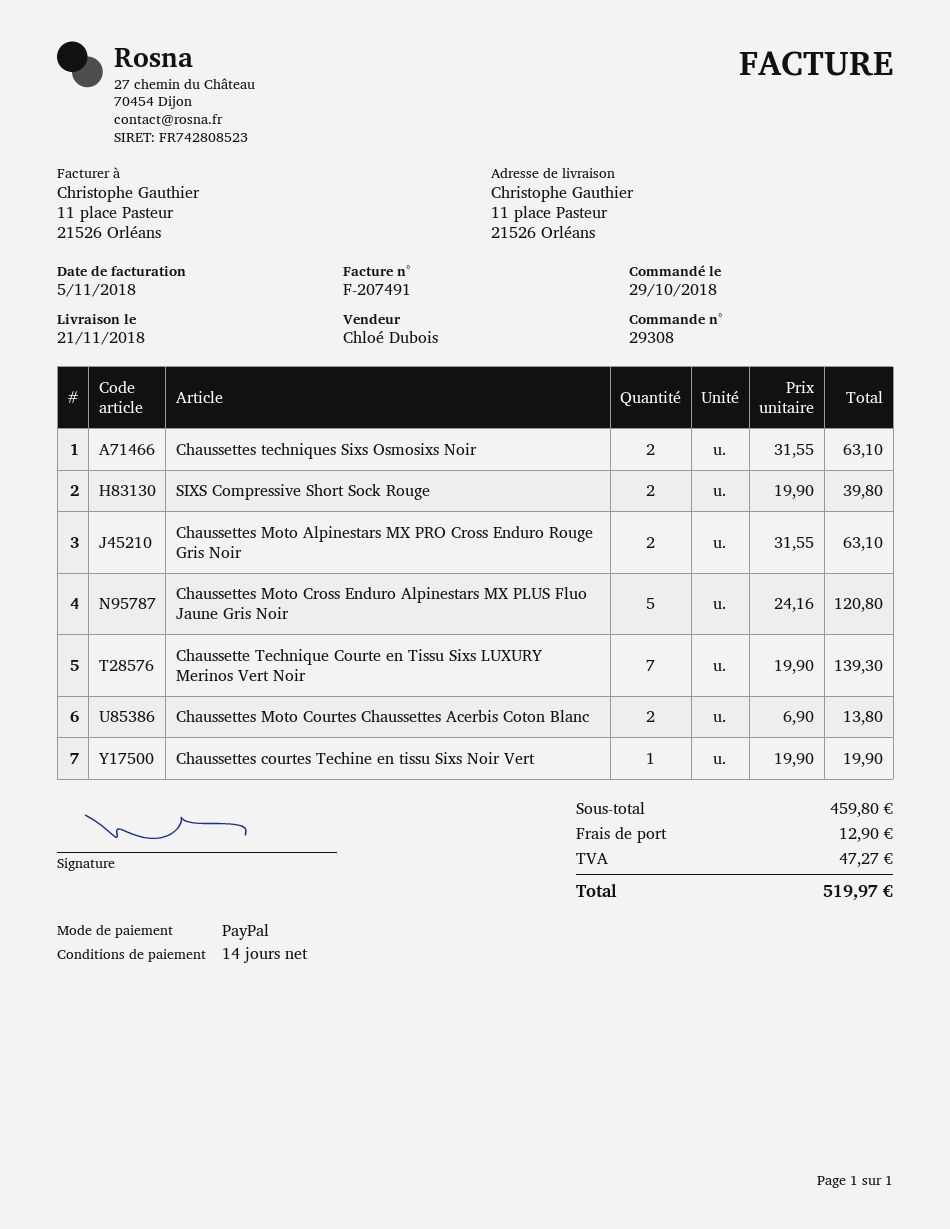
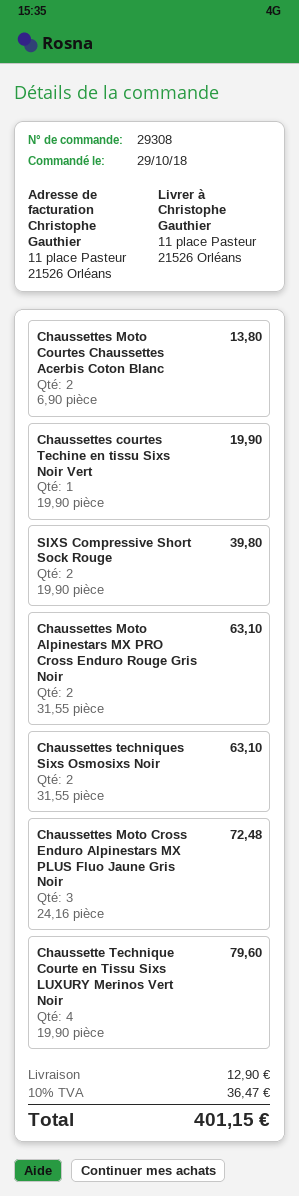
Chaussettes Moto Cross Enduro Alpinestars MX PLUS Fluo Jaune Gris Noir: 5 x 24.16 = 120.80 -> 3 x 24.16 = 72.48
Chaussette Technique Courte en Tissu Sixs LUXURY Merinos Vert Noir: 7 x 19.90 = 139.30 -> 4 x 19.90 = 79.60
tax: 47.27 -> 36.47
total: 519.97 -> 401.15

